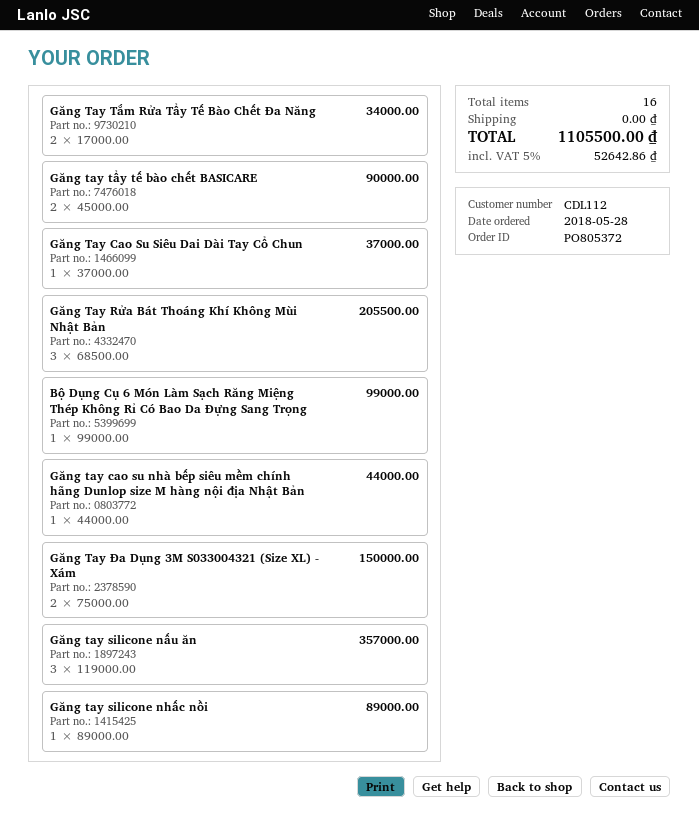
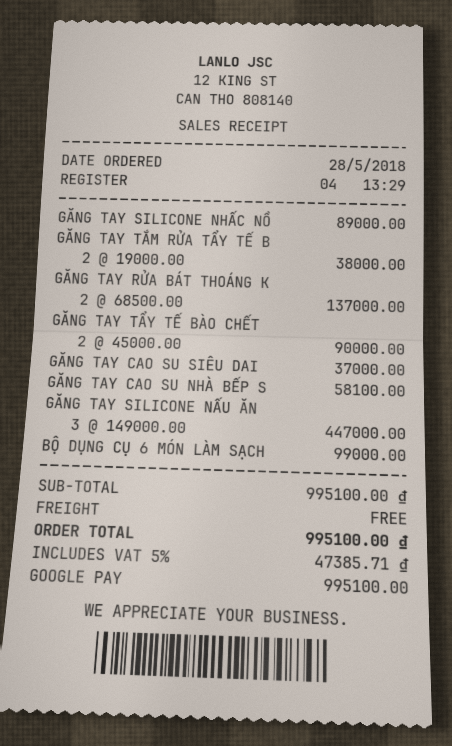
Găng Tay Tắm Rửa Tẩy Tế Bào Chết Đa Năng: 2 x 17000.00 = 34000.00 -> 2 x 19000.00 = 38000.00
Găng Tay Rửa Bát Thoáng Khí Không Mùi Nhật Bản: 3 x 68500.00 = 205500.00 -> 2 x 68500.00 = 137000.00
Găng tay cao su nhà bếp siêu mềm chính hãng Dunlop size M hàng nội địa Nhật Bản: 1 x 44000.00 = 44000.00 -> 1 x 58100.00 = 58100.00
Găng Tay Đa Dụng 3M S033004321 (Size XL) - Xám: 2 x 75000.00 = 150000.00 -> none
Găng tay silicone nấu ăn: 3 x 119000.00 = 357000.00 -> 3 x 149000.00 = 447000.00
tax: 5% = 52642.86 -> 5% = 47385.71
total: 1105500.00 -> 995100.00

